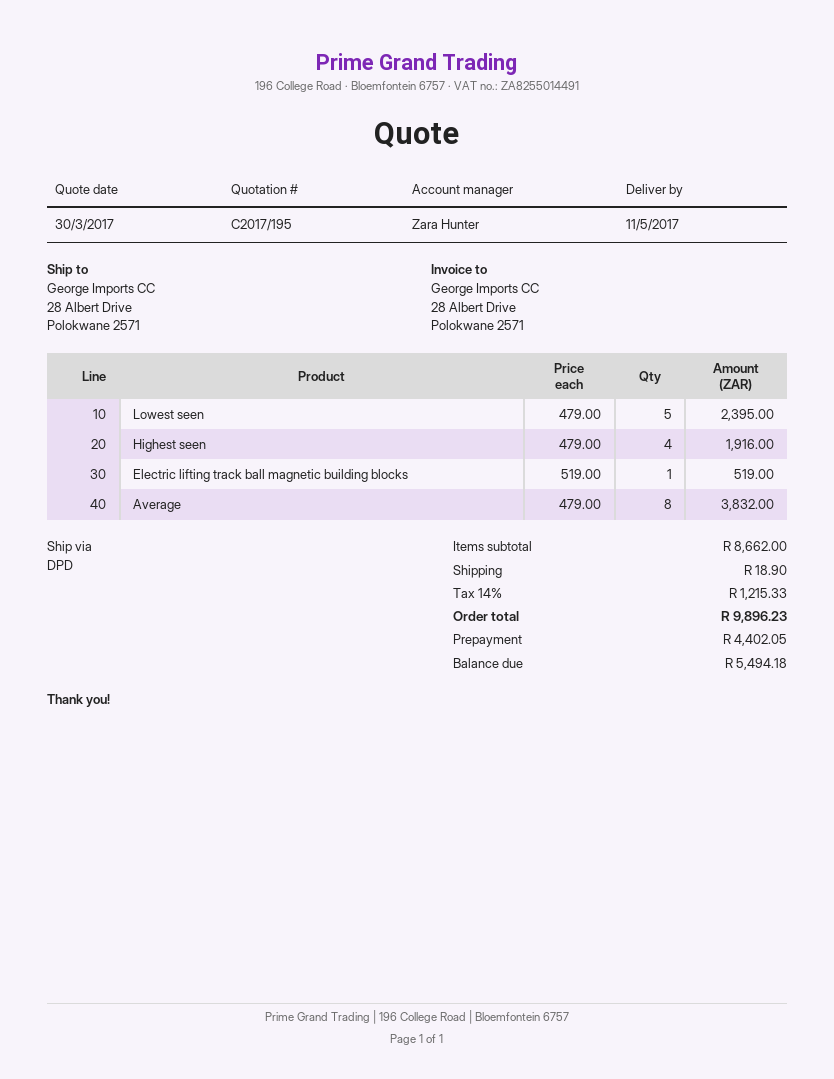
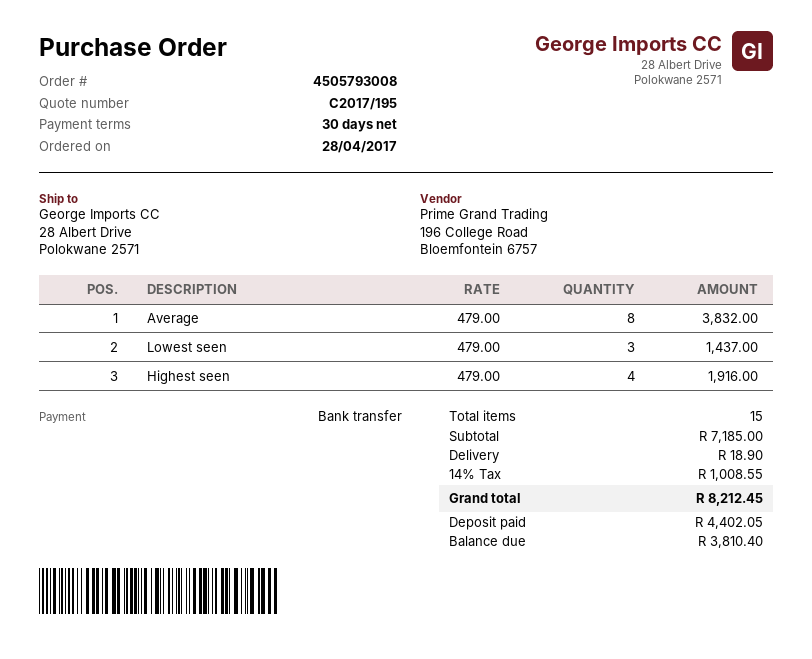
Lowest seen: 5 x 479.00 = 2395.00 -> 3 x 479.00 = 1437.00
Electric lifting track ball magnetic building blocks: 1 x 519.00 = 519.00 -> none
subtotal: 8662.00 -> 7185.00
tax: 14% = 1215.33 -> 14% = 1008.55
total: 9896.23 -> 8212.45
balance: 5494.18 -> 3810.40

